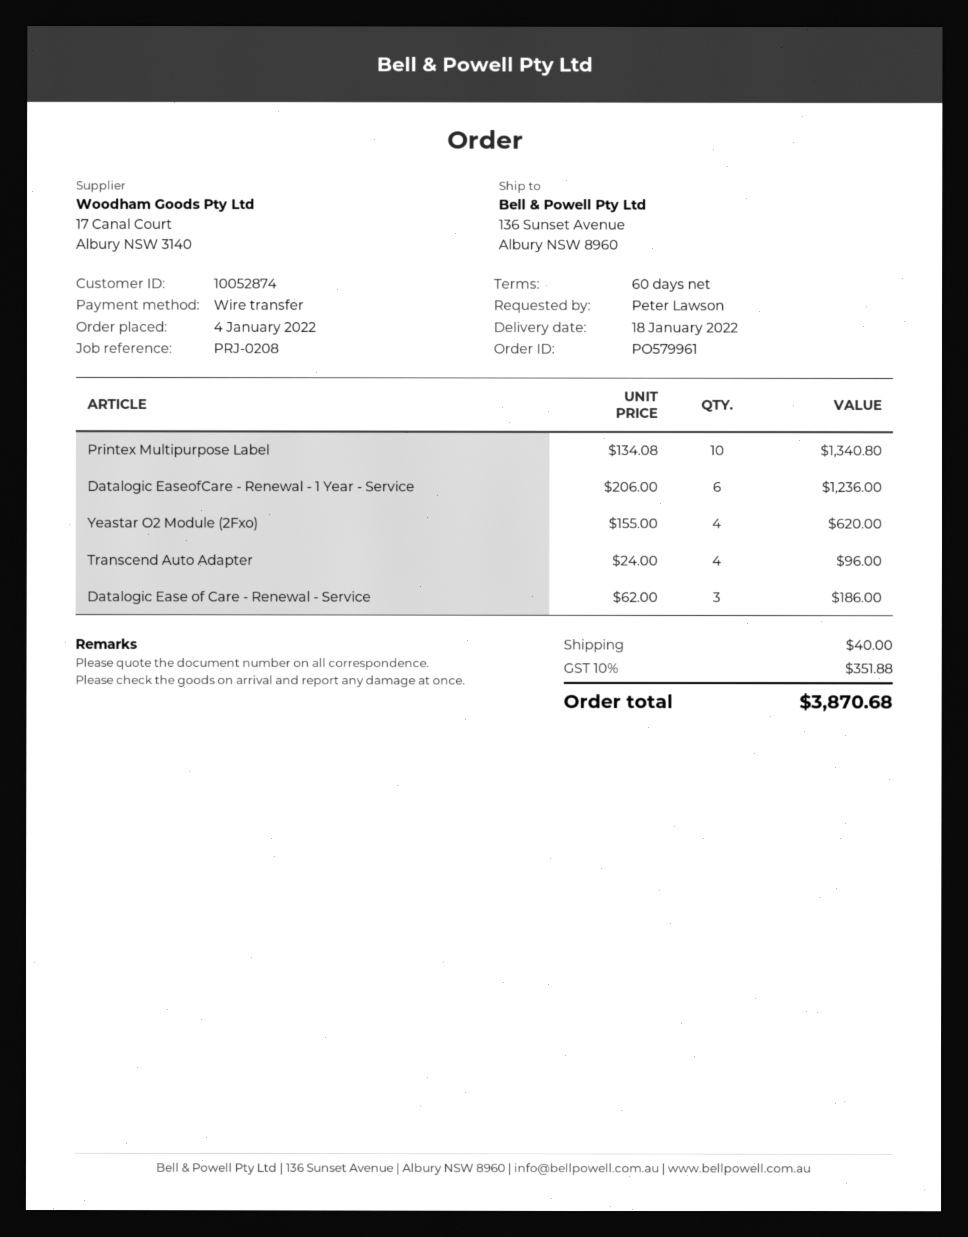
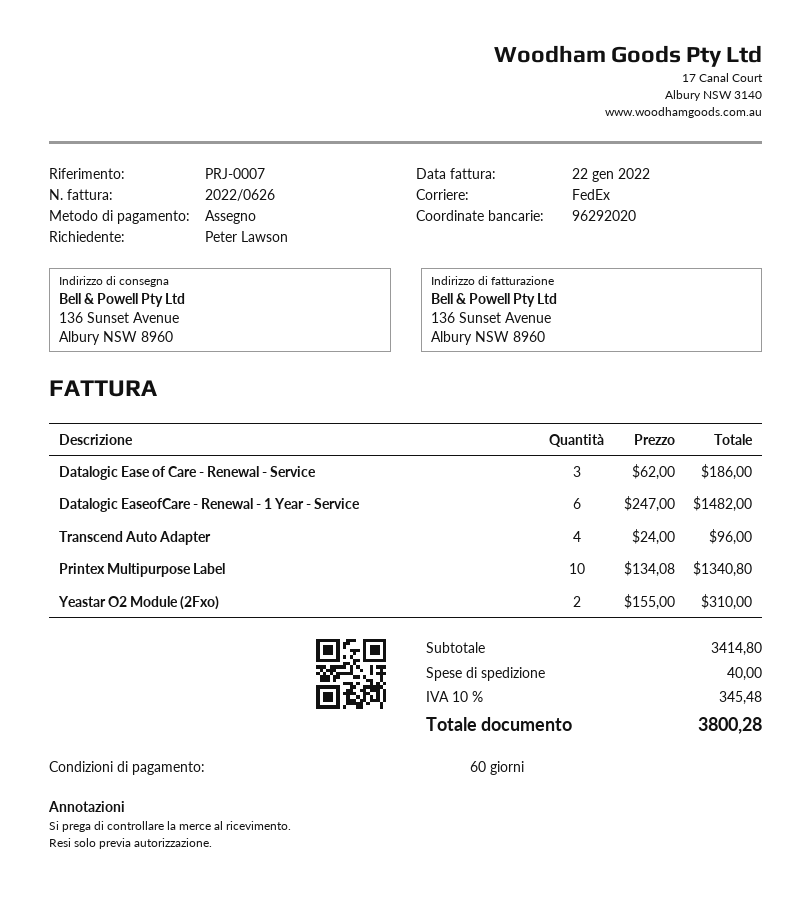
reference: PRJ-0208 -> PRJ-0007
payment method: bank transfer -> cheque
Datalogic EaseofCare - Renewal - 1 Year - Service: 6 x 206.00 = 1236.00 -> 6 x 247.00 = 1482.00
Yeastar O2 Module (2Fxo): 4 x 155.00 = 620.00 -> 2 x 155.00 = 310.00
tax: 10% = 351.88 -> 10% = 345.48
total: 3870.68 -> 3800.28

